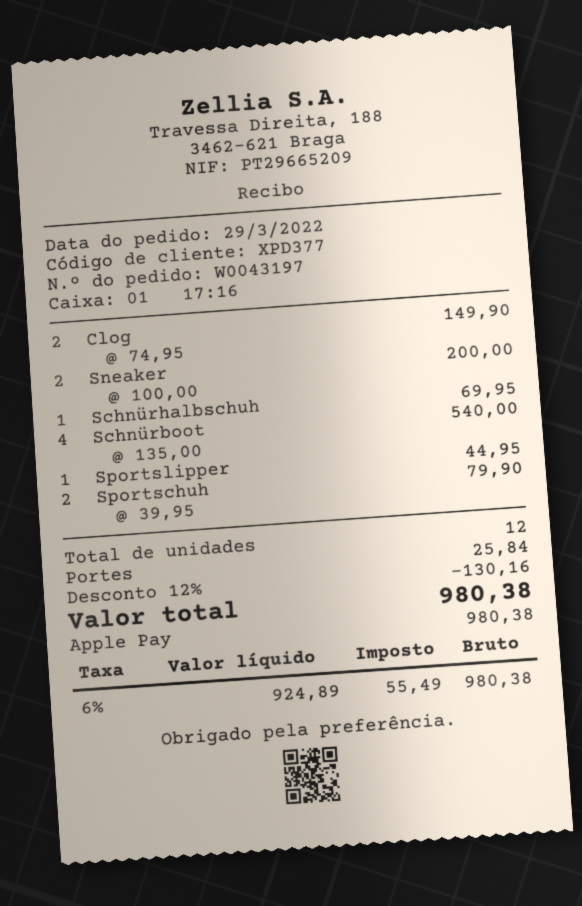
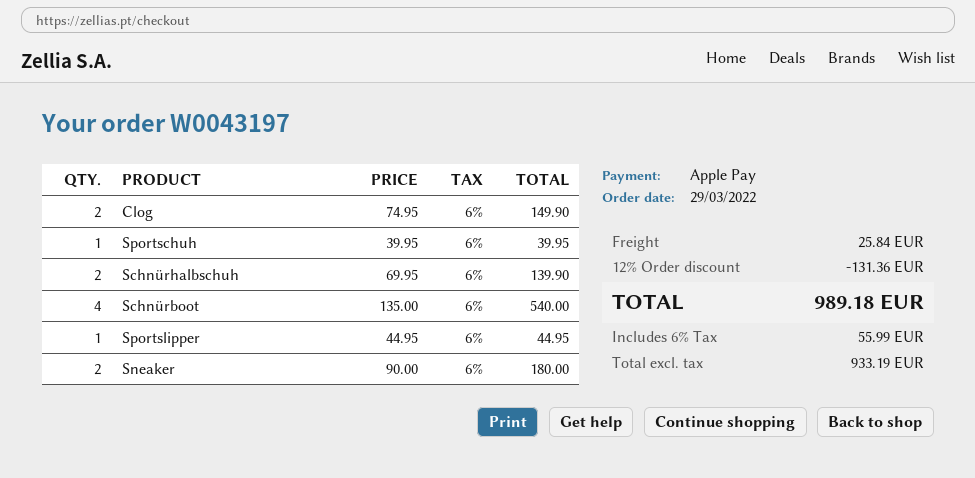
Sneaker: 2 x 100.00 = 200.00 -> 2 x 90.00 = 180.00
Schnürhalbschuh: 1 x 69.95 = 69.95 -> 2 x 69.95 = 139.90
Sportschuh: 2 x 39.95 = 79.90 -> 1 x 39.95 = 39.95
discount: 12% = 130.16 -> 12% = 131.36
net: 924.89 -> 933.19
tax: 6% = 55.49 -> 6% = 55.99
total: 980.38 -> 989.18

